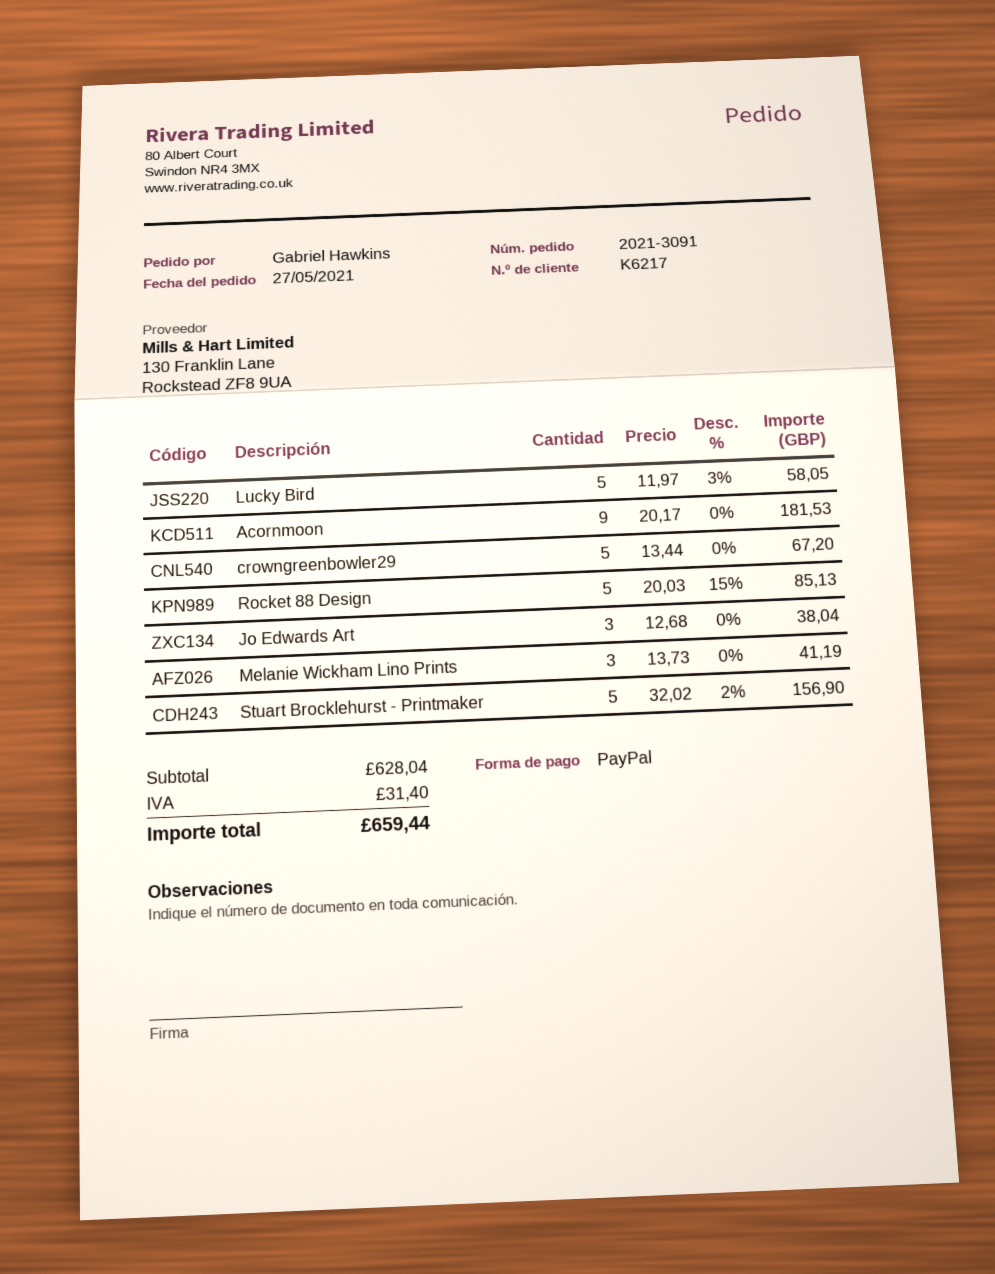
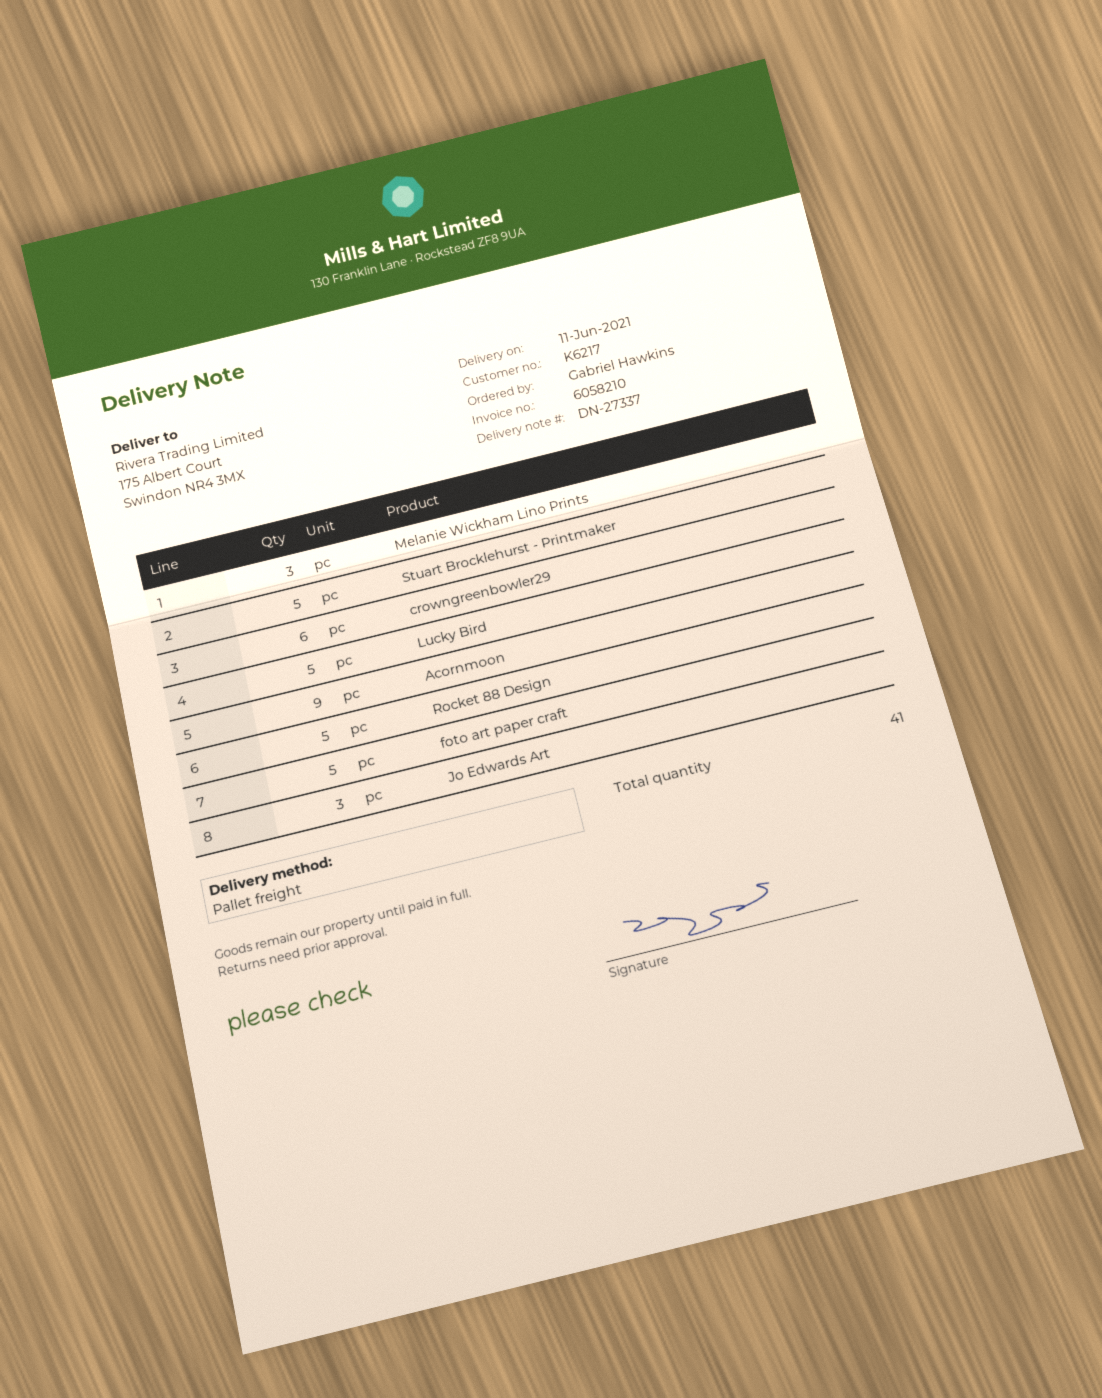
crowngreenbowler29: 5 -> 6
foto art paper craft: none -> 5

